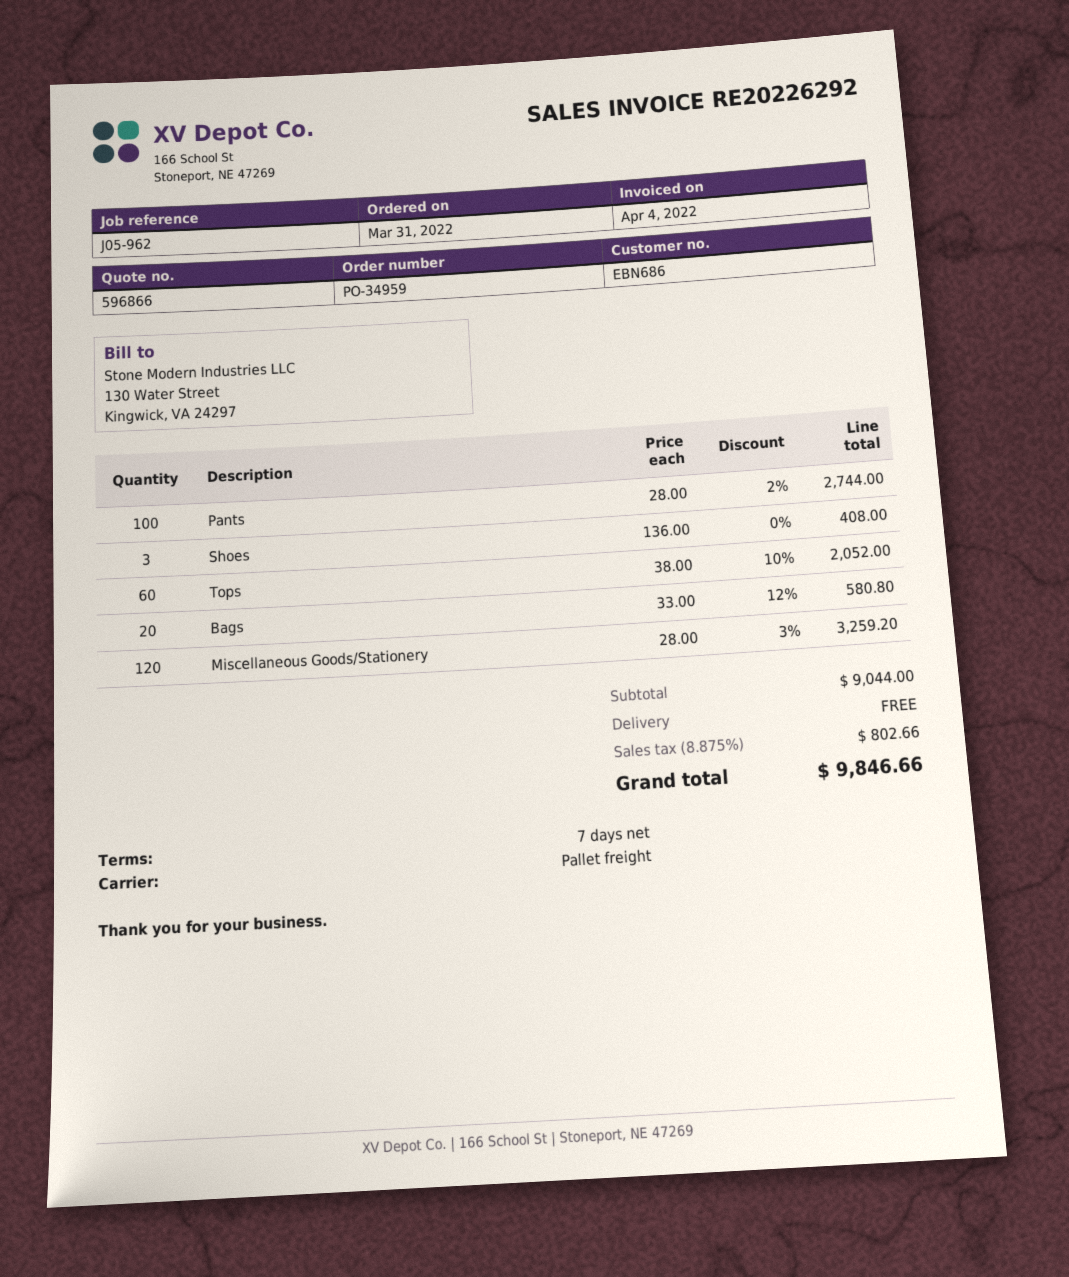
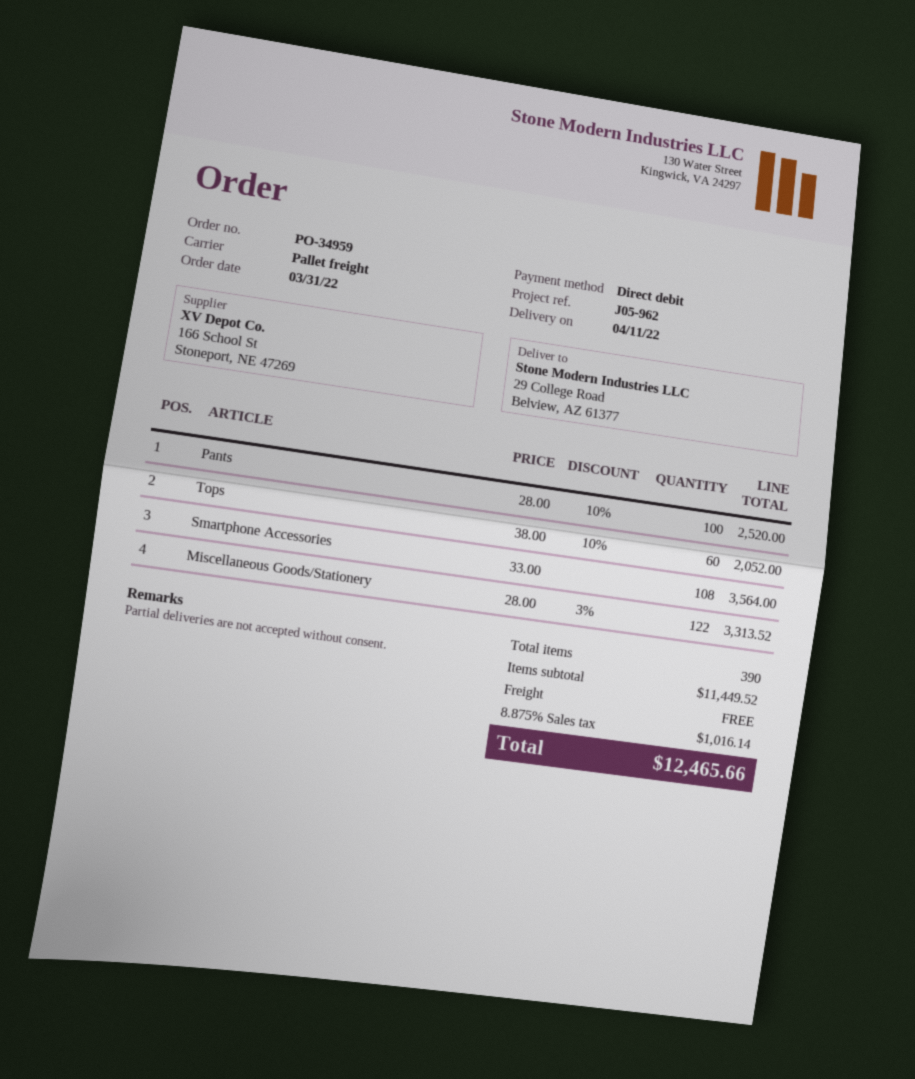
Pants: 100 x 28.00 - 2% = 2744.00 -> 100 x 28.00 - 10% = 2520.00
Shoes: 3 x 136.00 = 408.00 -> none
Bags: 20 x 33.00 - 12% = 580.80 -> none
Miscellaneous Goods/Stationery: 120 x 28.00 - 3% = 3259.20 -> 122 x 28.00 - 3% = 3313.52
Smartphone Accessories: none -> 108 x 33.00 = 3564.00
subtotal: 9044.00 -> 11449.52
tax: 8.875% = 802.66 -> 8.875% = 1016.14
total: 9846.66 -> 12465.66

